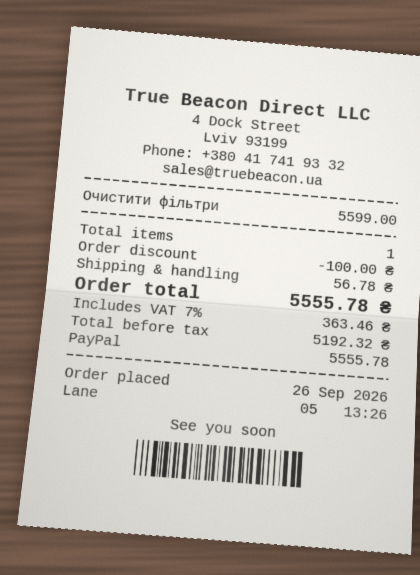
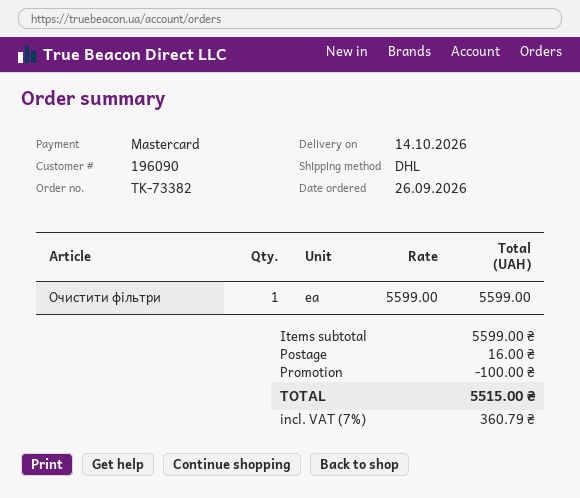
payment method: PayPal -> Mastercard
shipping: 56.78 -> 16.00
tax: 7% = 363.46 -> 7% = 360.79
total: 5555.78 -> 5515.00

